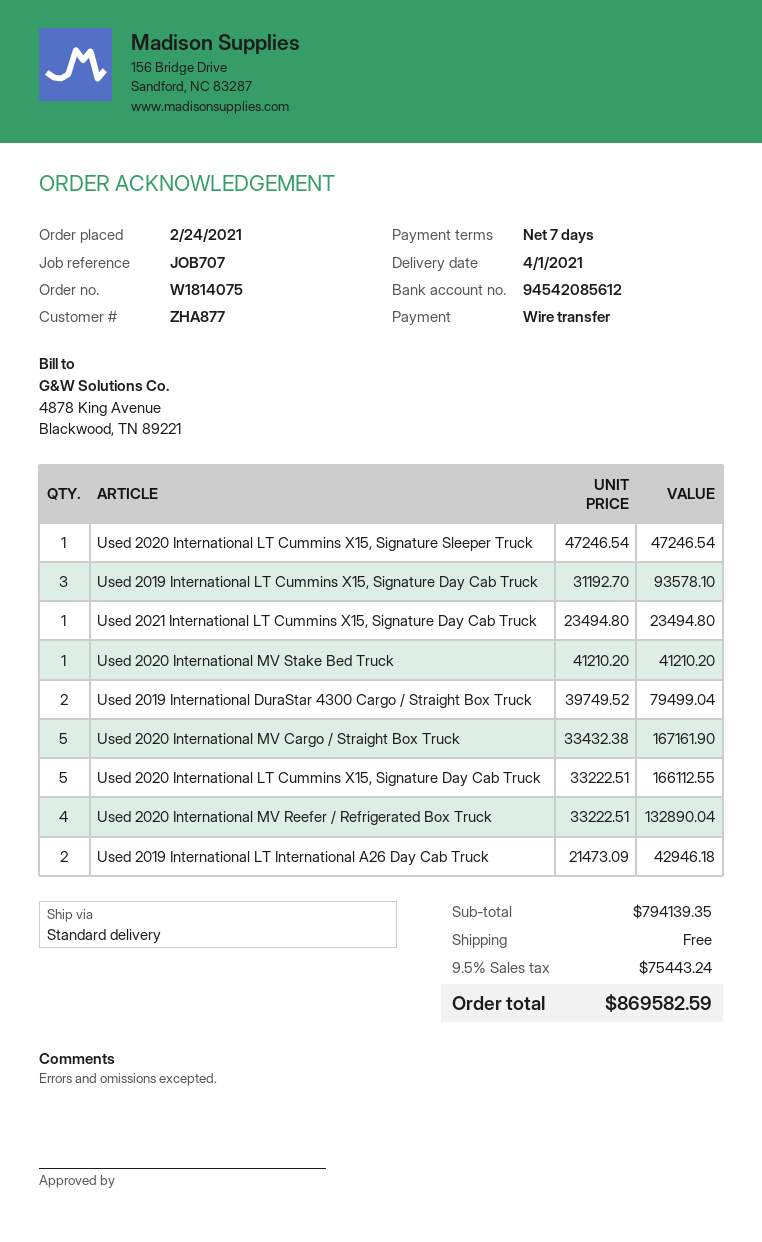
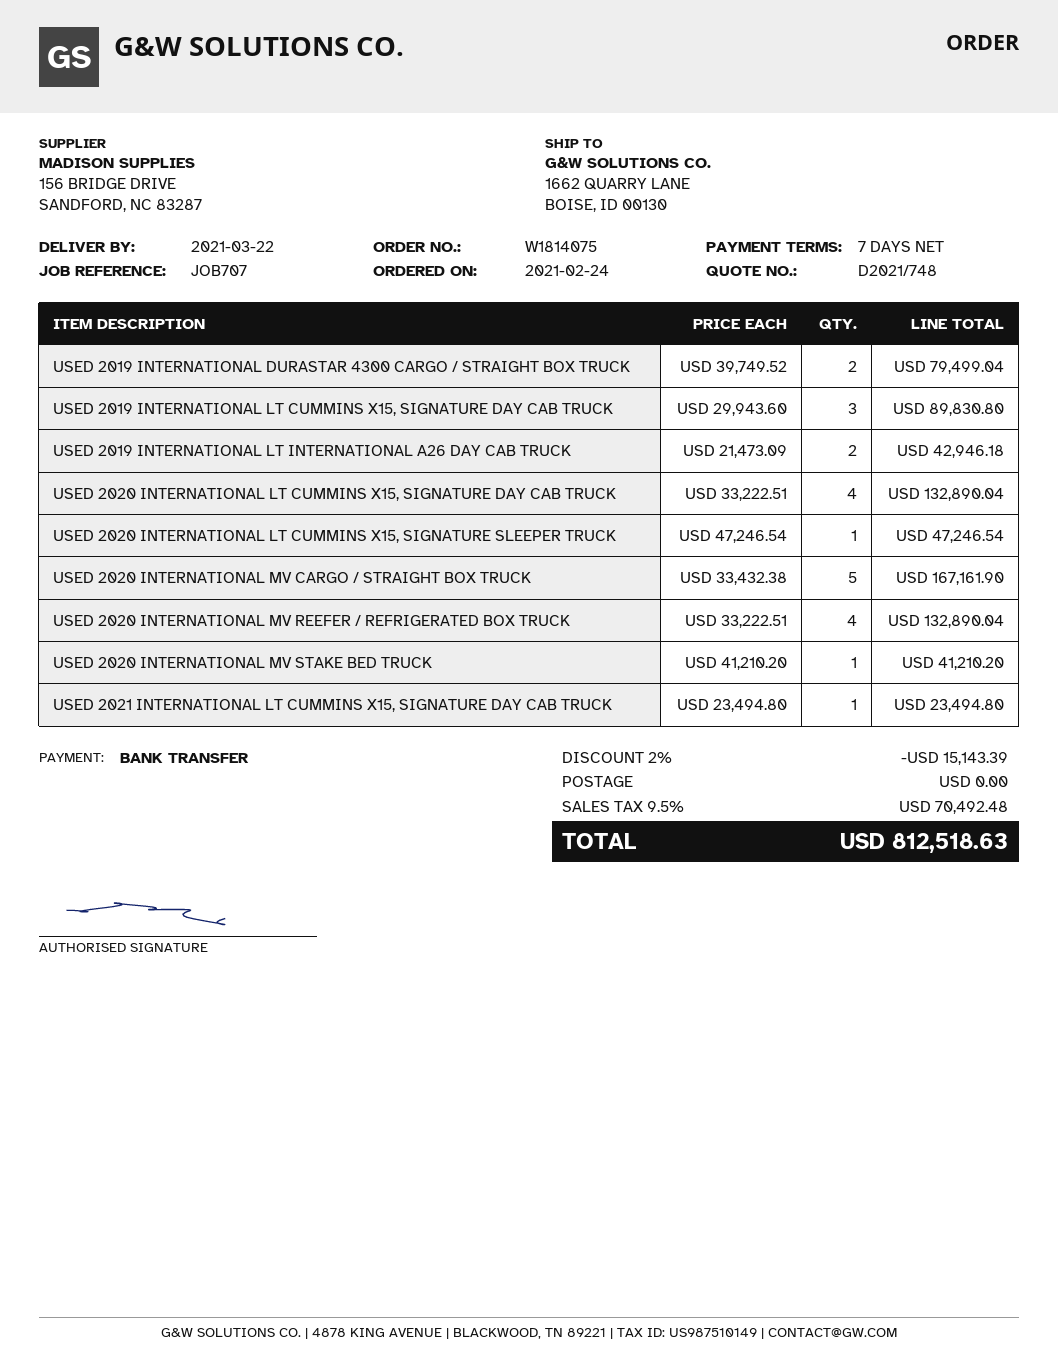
delivery date: 2021-04-01 -> 2021-03-22
Used 2019 International LT Cummins X15, Signature Day Cab Truck: 3 x 31192.70 = 93578.10 -> 3 x 29943.60 = 89830.80
Used 2020 International LT Cummins X15, Signature Day Cab Truck: 5 x 33222.51 = 166112.55 -> 4 x 33222.51 = 132890.04
discount: none -> 2% = 15143.39
tax: 9.5% = 75443.24 -> 9.5% = 70492.48
total: 869582.59 -> 812518.63

